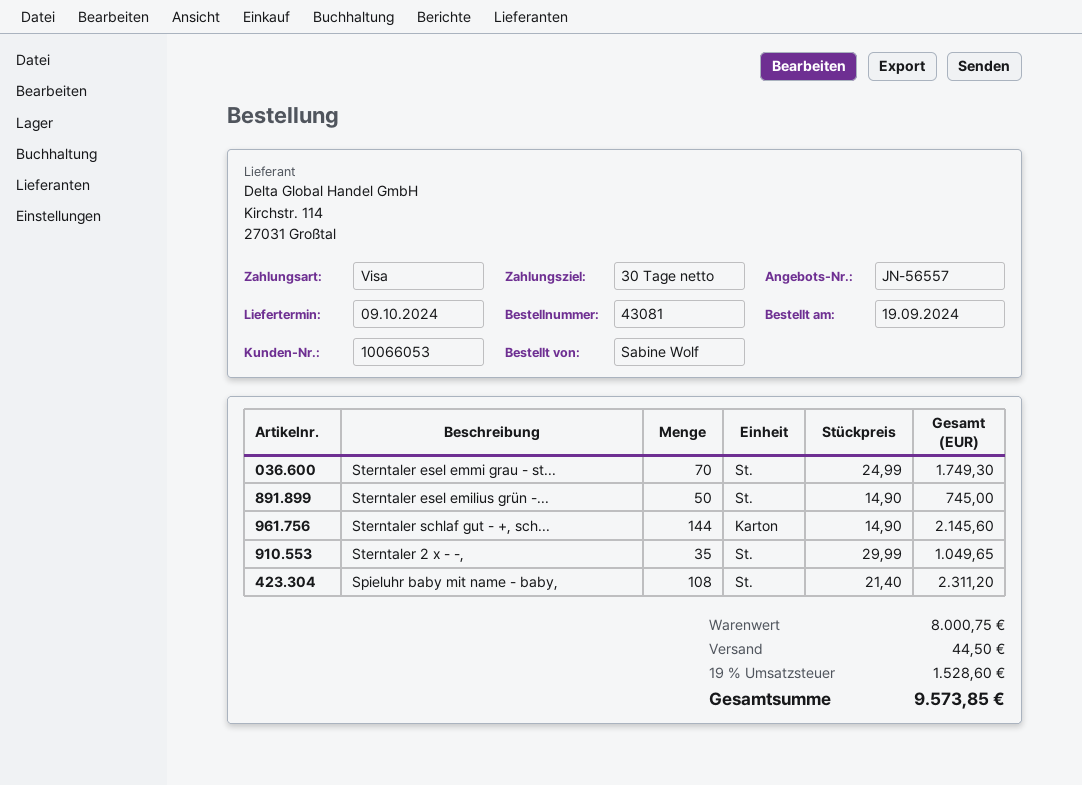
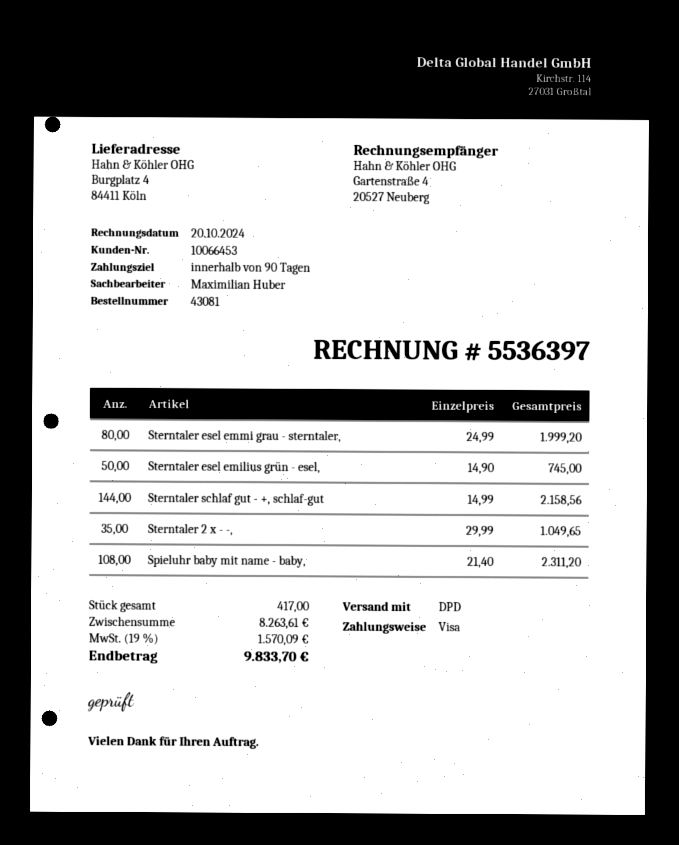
payment terms: 30 days -> 90 days
customer number: 10066053 -> 10066453
Sterntaler esel emmi grau - st...: 70 x 24.99 = 1749.30 -> 80 x 24.99 = 1999.20
Sterntaler schlaf gut - +, sch...: 144 x 14.90 = 2145.60 -> 144 x 14.99 = 2158.56
subtotal: 8000.75 -> 8263.61
shipping: 44.50 -> none
tax: 19% = 1528.60 -> 19% = 1570.09
total: 9573.85 -> 9833.70

